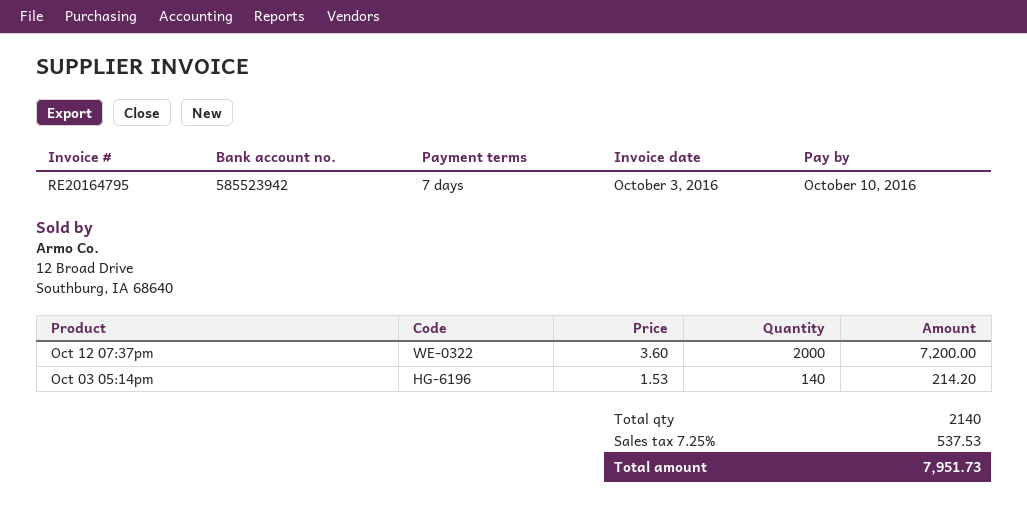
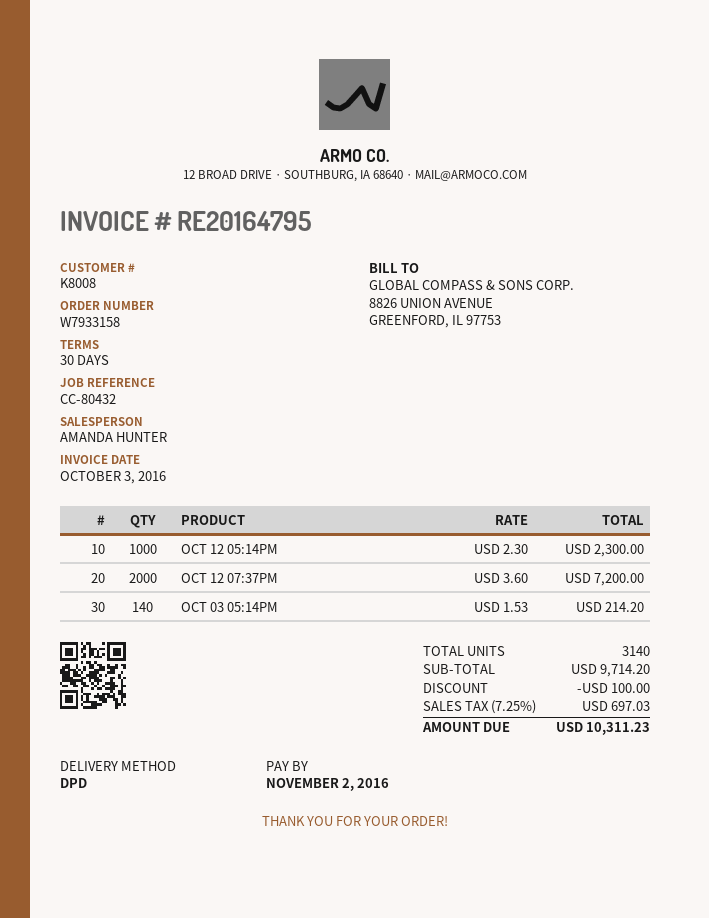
payment terms: 7 days -> 30 days
due date: 2016-10-10 -> 2016-11-02
OCT 12 05:14PM: none -> 1000 x 2.30 = 2300.00
total quantity: 2140 -> 3140
discount: none -> 100.00
tax: 7.25% = 537.53 -> 7.25% = 697.03
total: 7951.73 -> 10311.23

